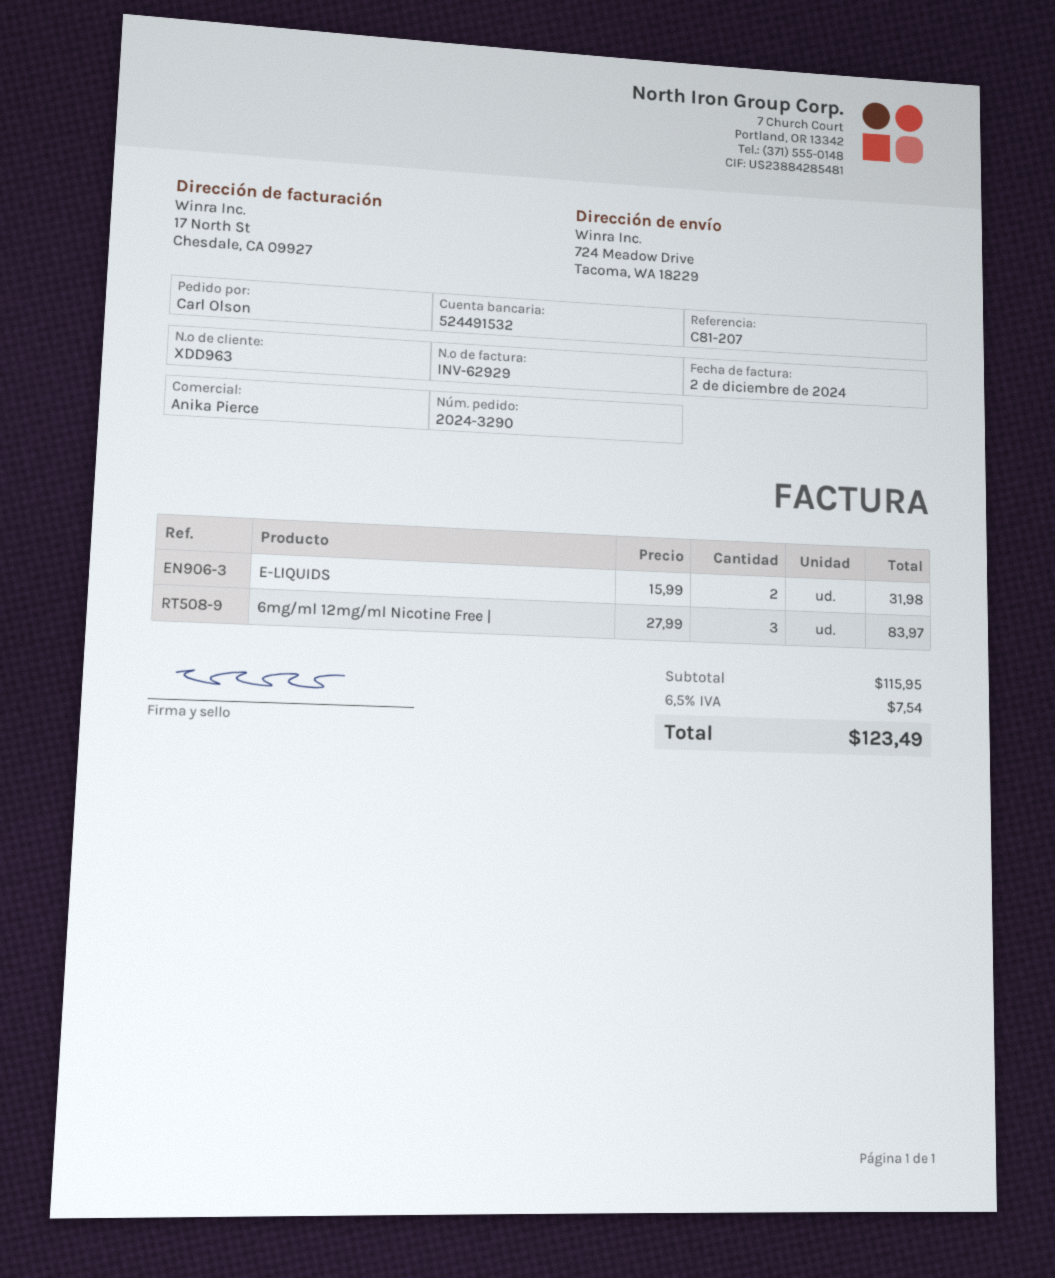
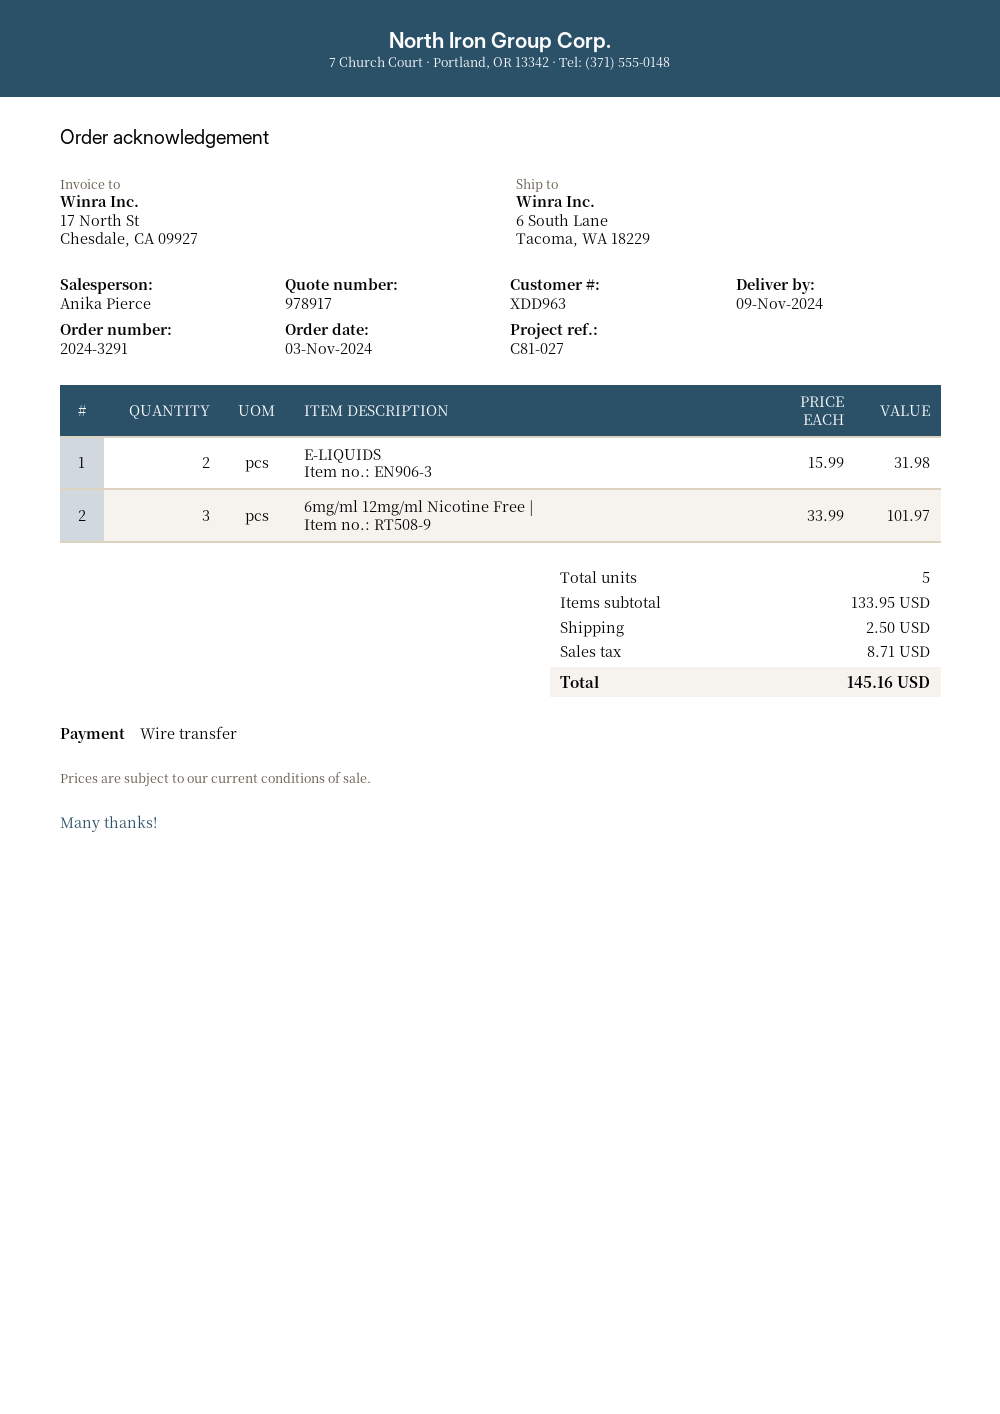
order number: 2024-3290 -> 2024-3291
reference: C81-207 -> C81-027
ship to: 724 Meadow Drive, Tacoma, WA 18229 -> 6 South Lane, Tacoma, WA 18229
6mg/ml 12mg/ml Nicotine Free |: 3 x 27.99 = 83.97 -> 3 x 33.99 = 101.97
subtotal: 115.95 -> 133.95
shipping: none -> 2.50
tax: 7.54 -> 8.71
total: 123.49 -> 145.16

